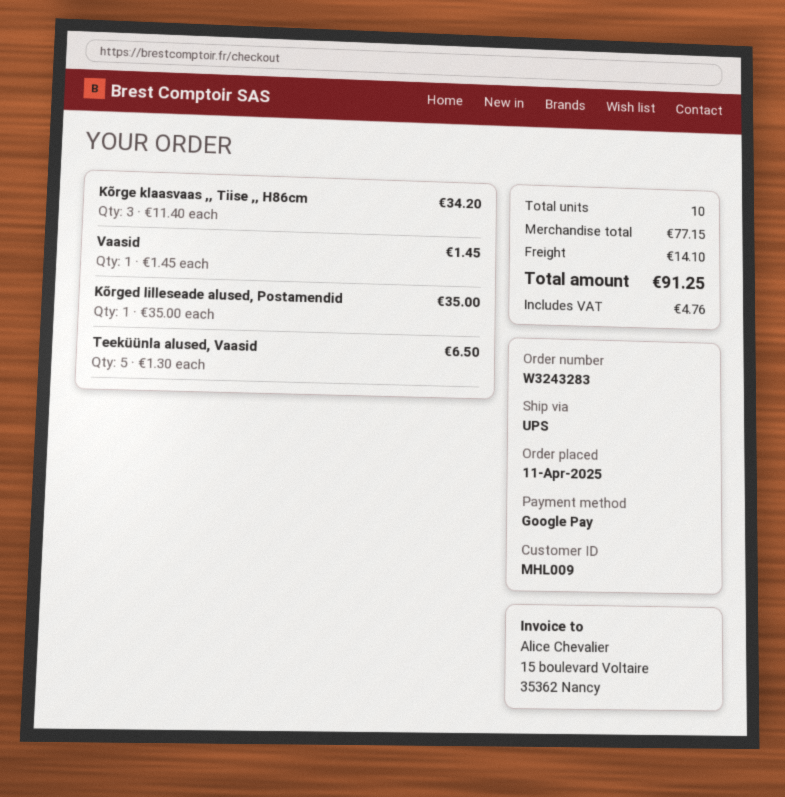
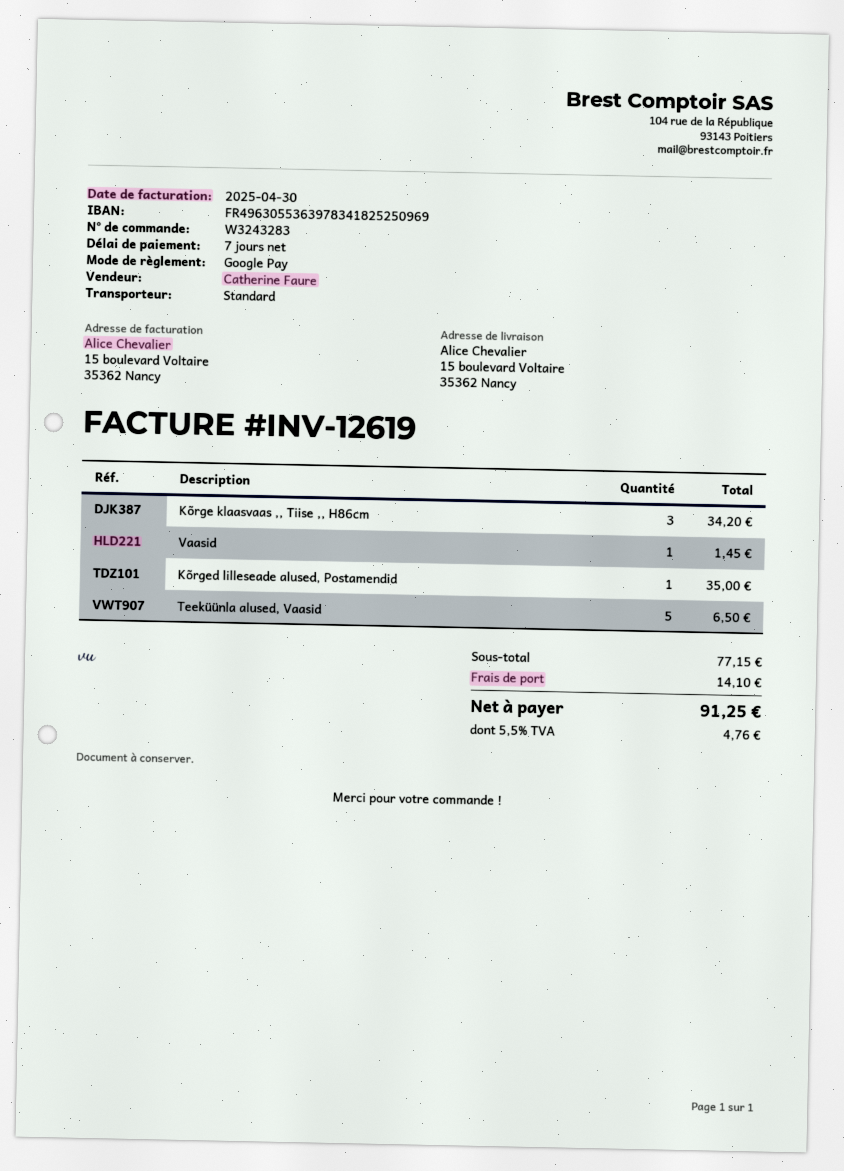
shipping method: UPS -> standard

